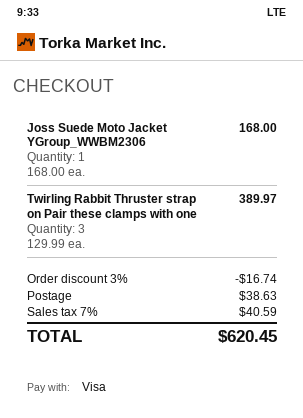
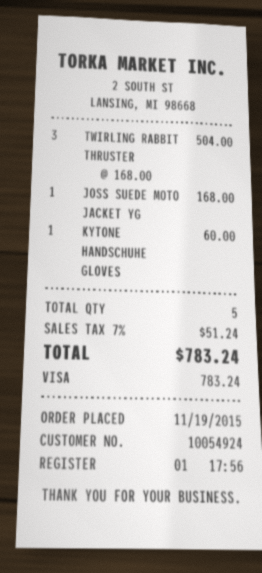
Twirling Rabbit Thruster strap on Pair these clamps with one: 3 x 129.99 = 389.97 -> 3 x 168.00 = 504.00
KYTONE HANDSCHUHE GLOVES: none -> 1 x 60.00 = 60.00
discount: 3% = 16.74 -> none
shipping: 38.63 -> none
tax: 7% = 40.59 -> 7% = 51.24
total: 620.45 -> 783.24

